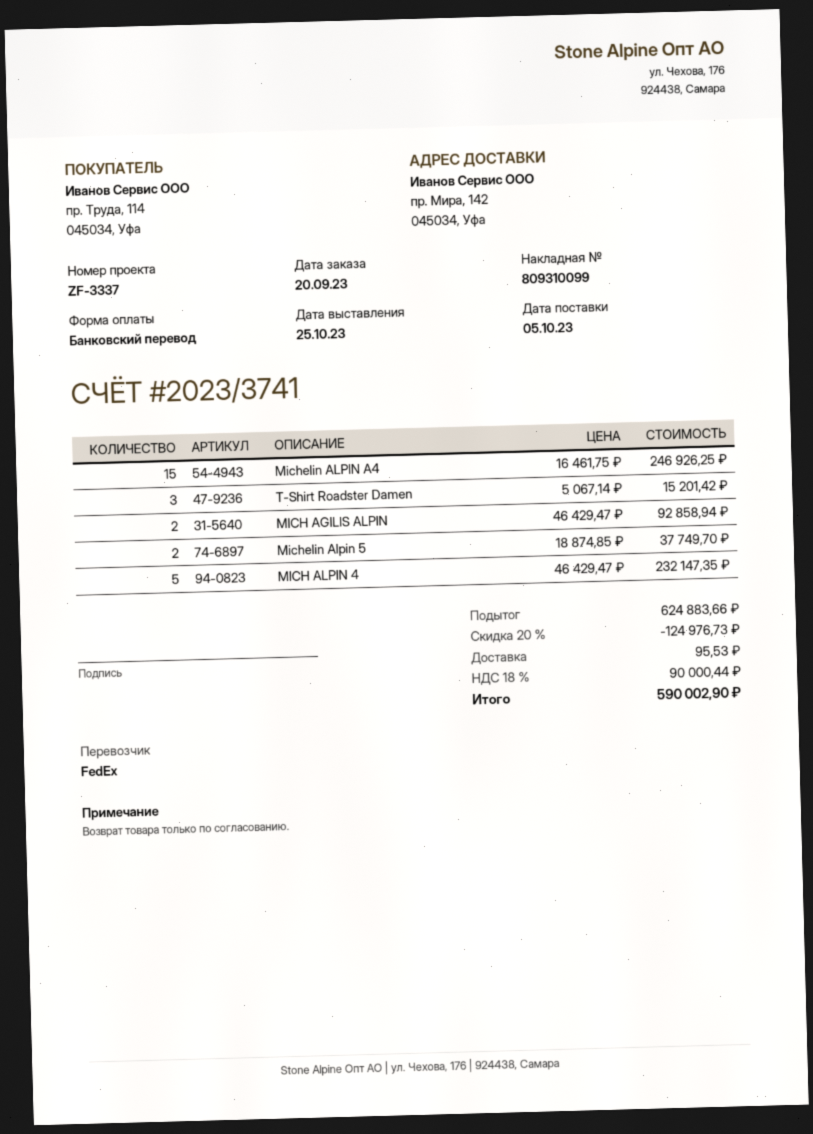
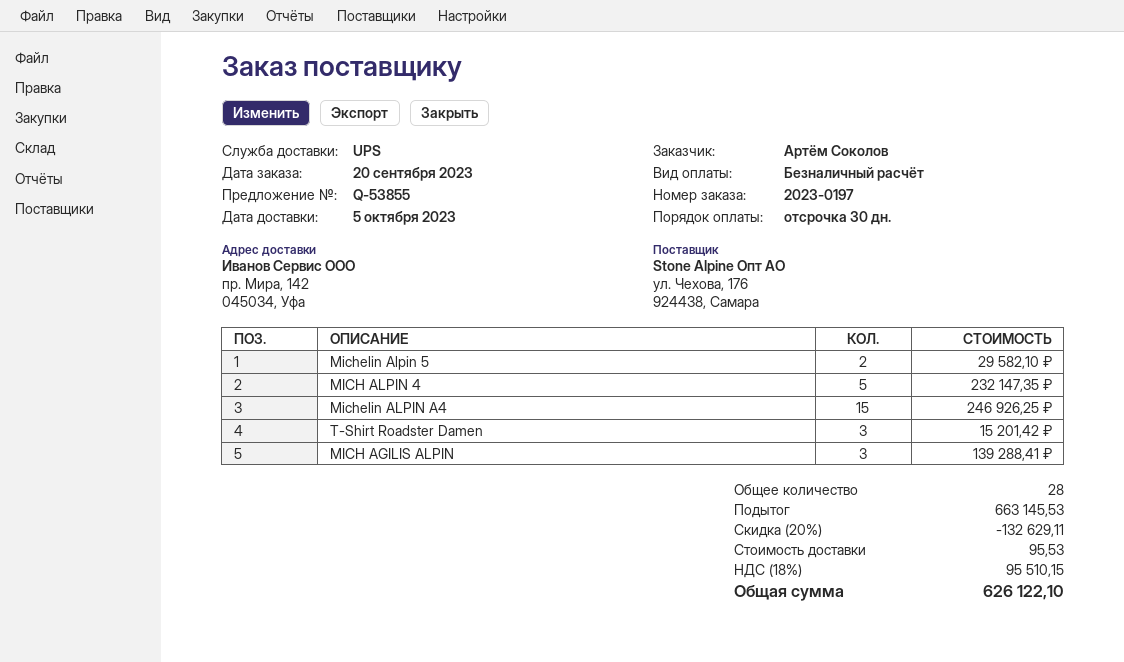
shipping method: FedEx -> UPS
MICH AGILIS ALPIN: 2 for 92858.94 -> 3 for 139288.41
Michelin Alpin 5: 2 for 37749.70 -> 2 for 29582.10
subtotal: 624883.66 -> 663145.53
discount: 20% = 124976.73 -> 20% = 132629.11
tax: 18% = 90000.44 -> 18% = 95510.15
total: 590002.90 -> 626122.10

